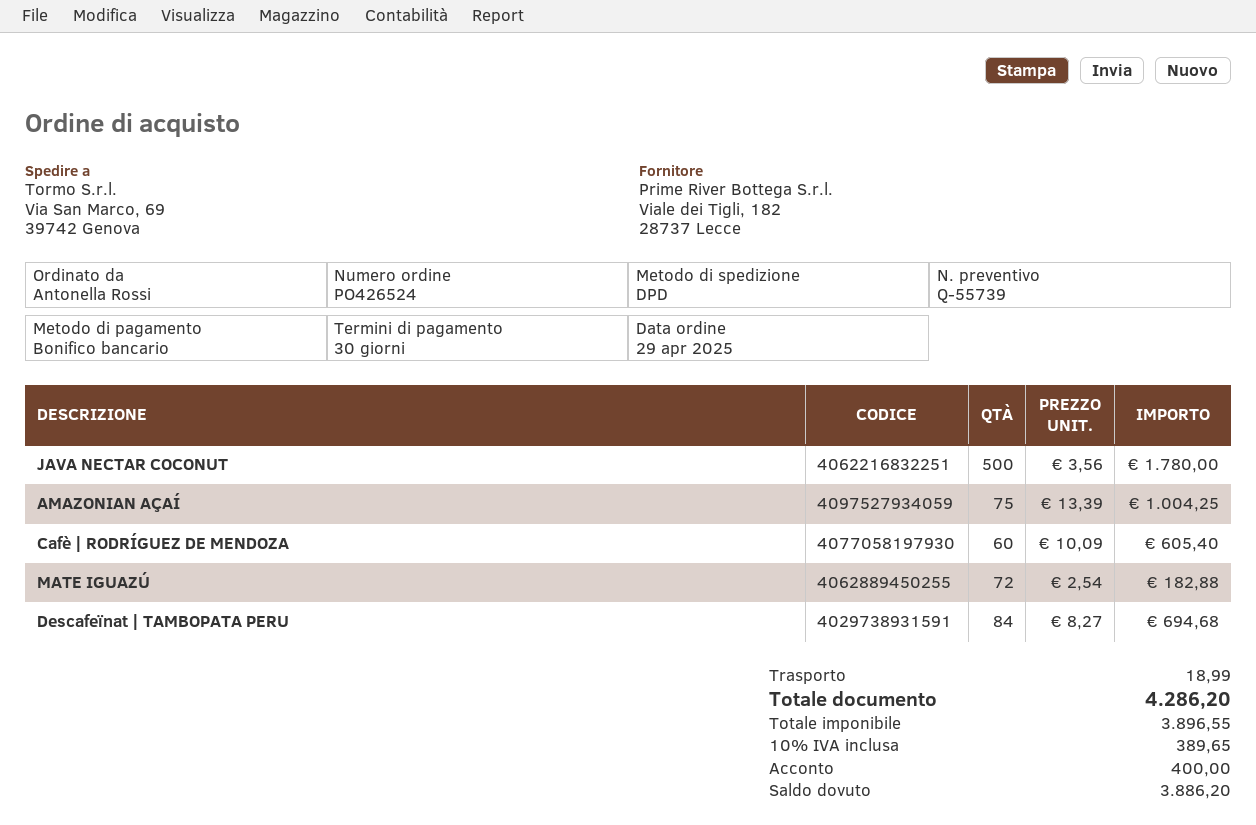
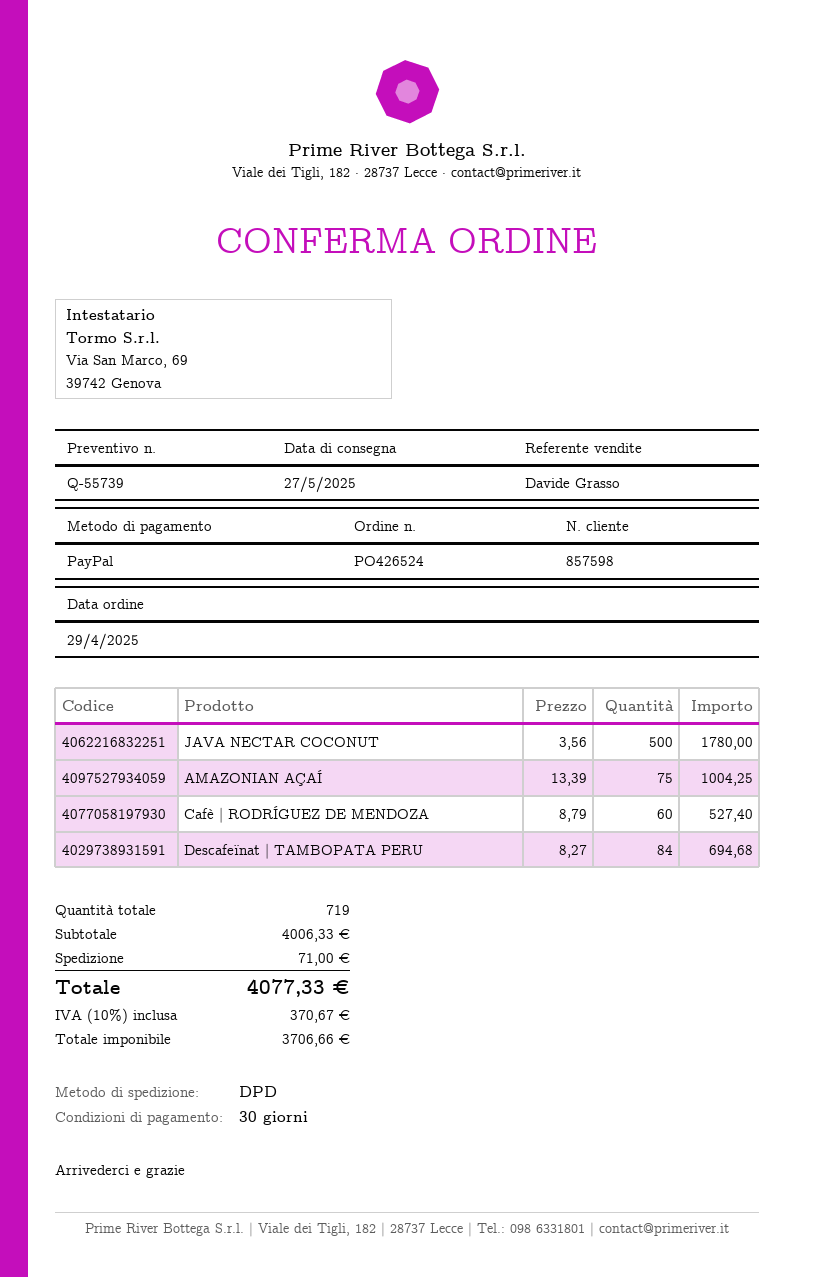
payment method: bank transfer -> PayPal
Cafè | RODRÍGUEZ DE MENDOZA: 60 x 10.09 = 605.40 -> 60 x 8.79 = 527.40
MATE IGUAZÚ: 72 x 2.54 = 182.88 -> none
shipping: 18.99 -> 71.00
net: 3896.55 -> 3706.66
tax: 10% = 389.65 -> 10% = 370.67
total: 4286.20 -> 4077.33

